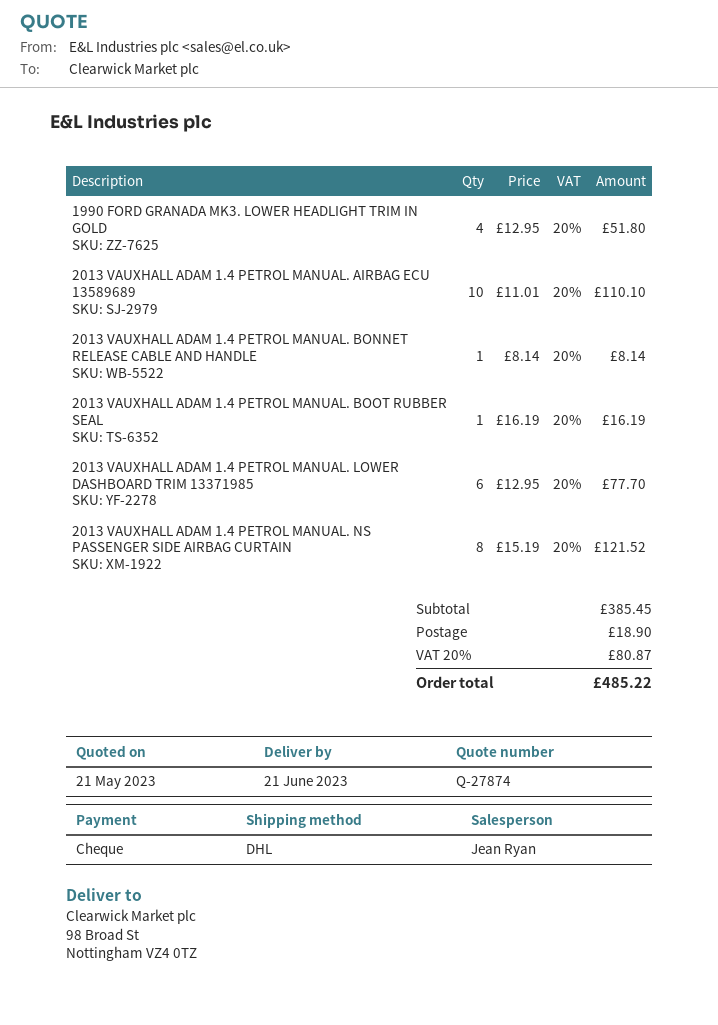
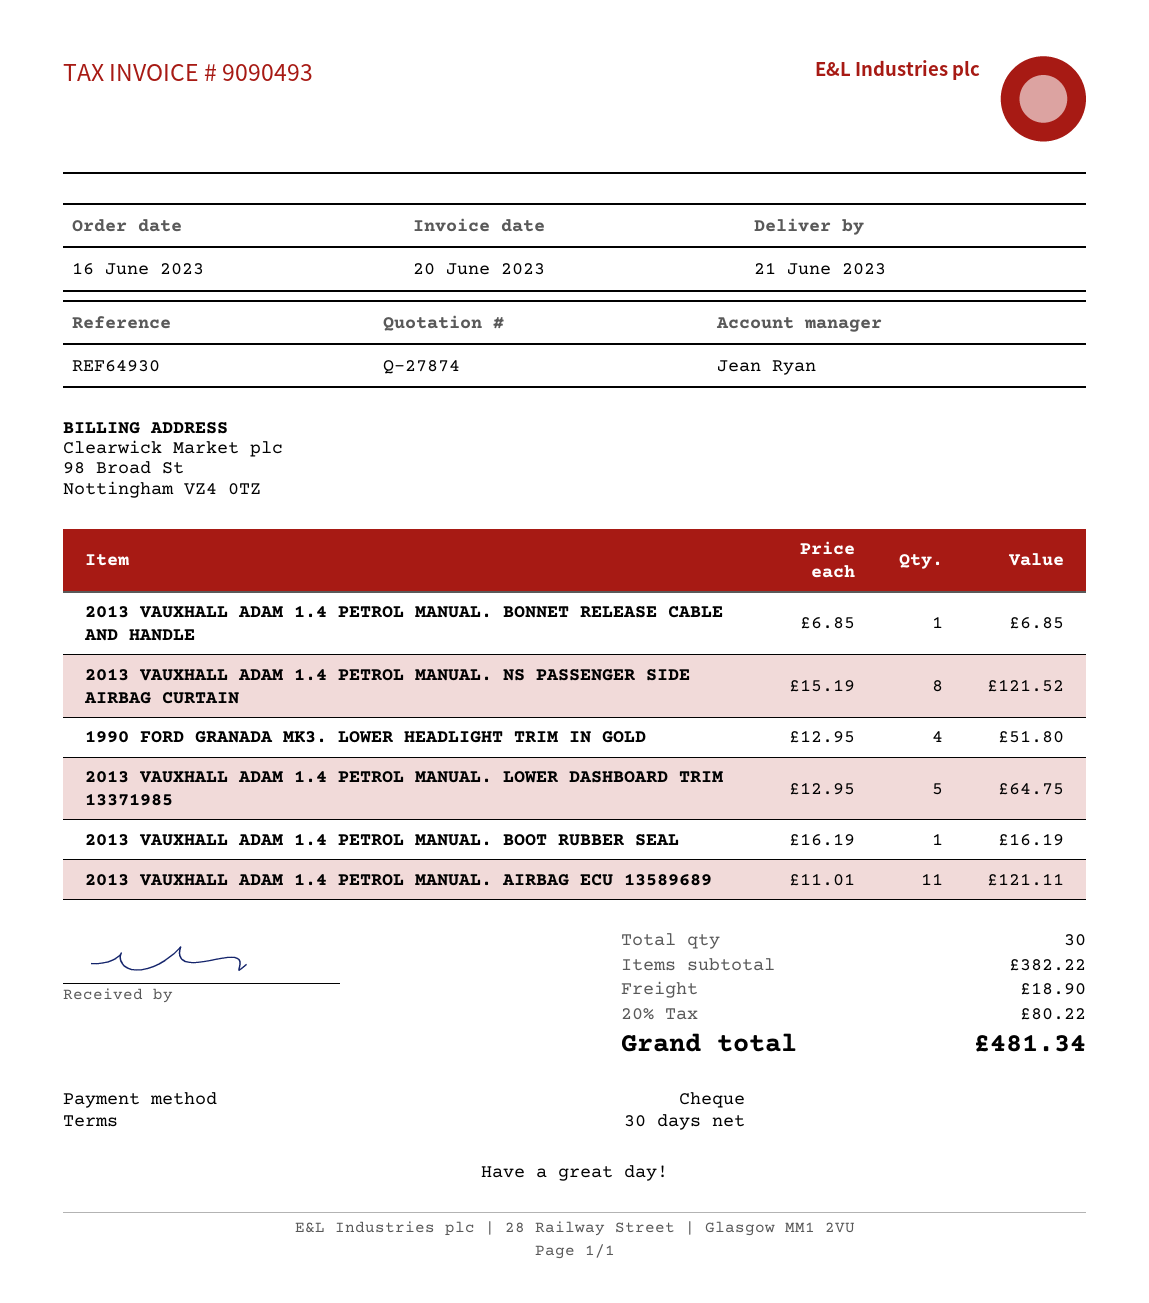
2013 VAUXHALL ADAM 1.4 PETROL MANUAL. AIRBAG ECU 13589689: 10 x 11.01 = 110.10 -> 11 x 11.01 = 121.11
2013 VAUXHALL ADAM 1.4 PETROL MANUAL. BONNET RELEASE CABLE AND HANDLE: 1 x 8.14 = 8.14 -> 1 x 6.85 = 6.85
2013 VAUXHALL ADAM 1.4 PETROL MANUAL. LOWER DASHBOARD TRIM 13371985: 6 x 12.95 = 77.70 -> 5 x 12.95 = 64.75
subtotal: 385.45 -> 382.22
tax: 20% = 80.87 -> 20% = 80.22
total: 485.22 -> 481.34

